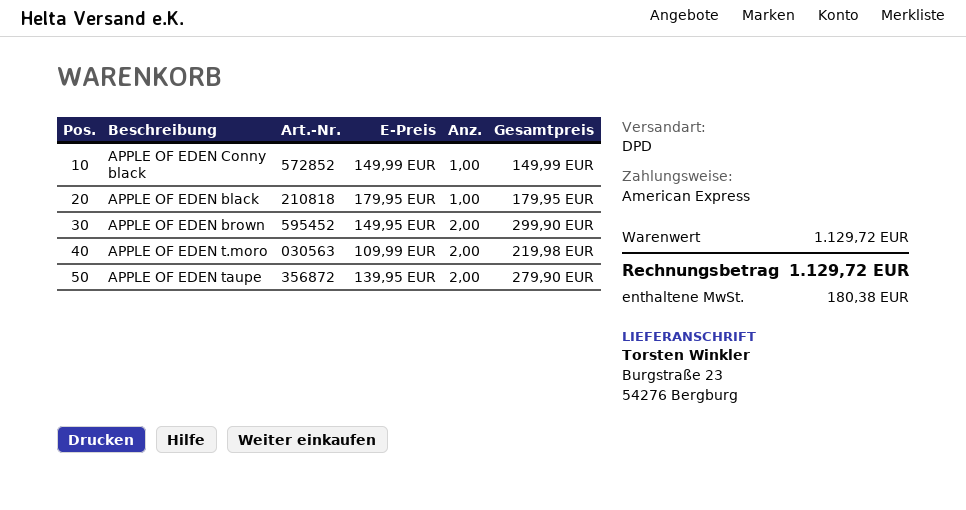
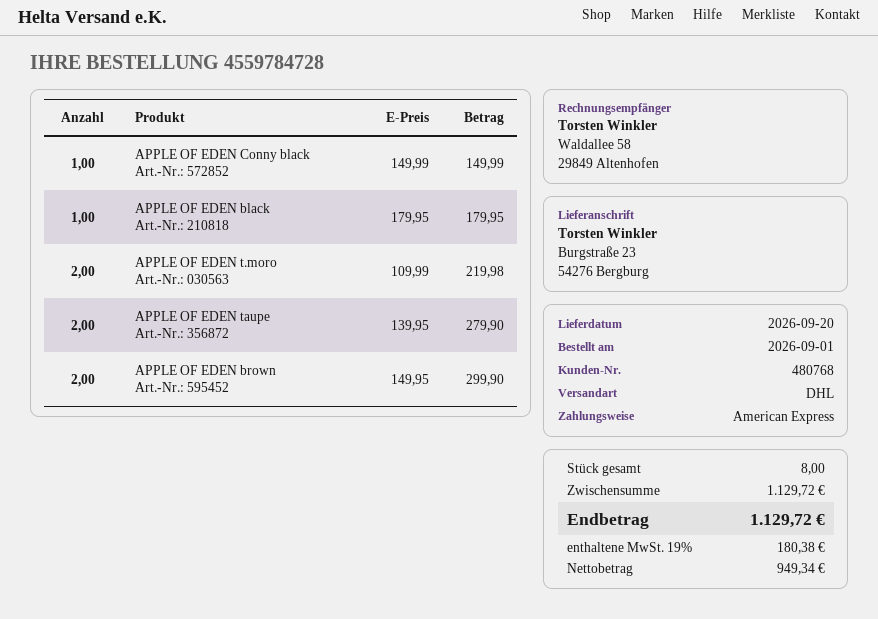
shipping method: DPD -> DHL

